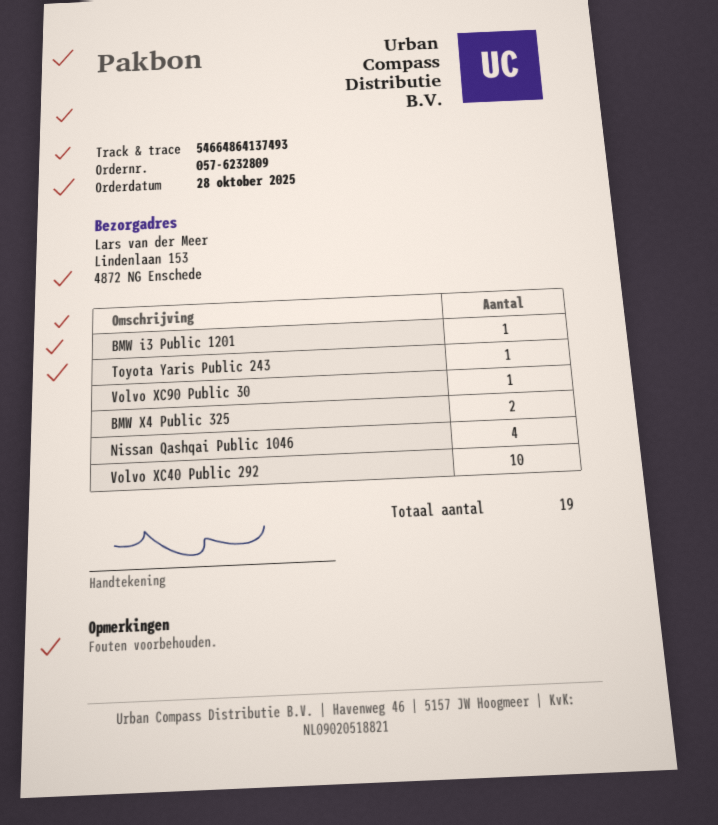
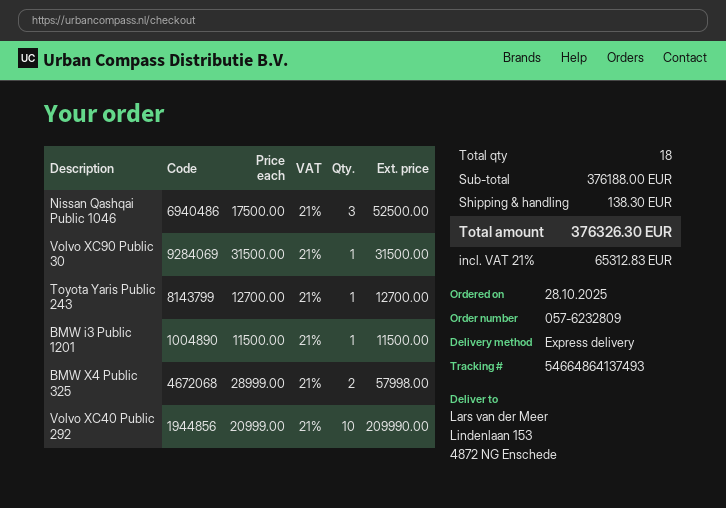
Nissan Qashqai Public 1046: 4 -> 3
total quantity: 19 -> 18

